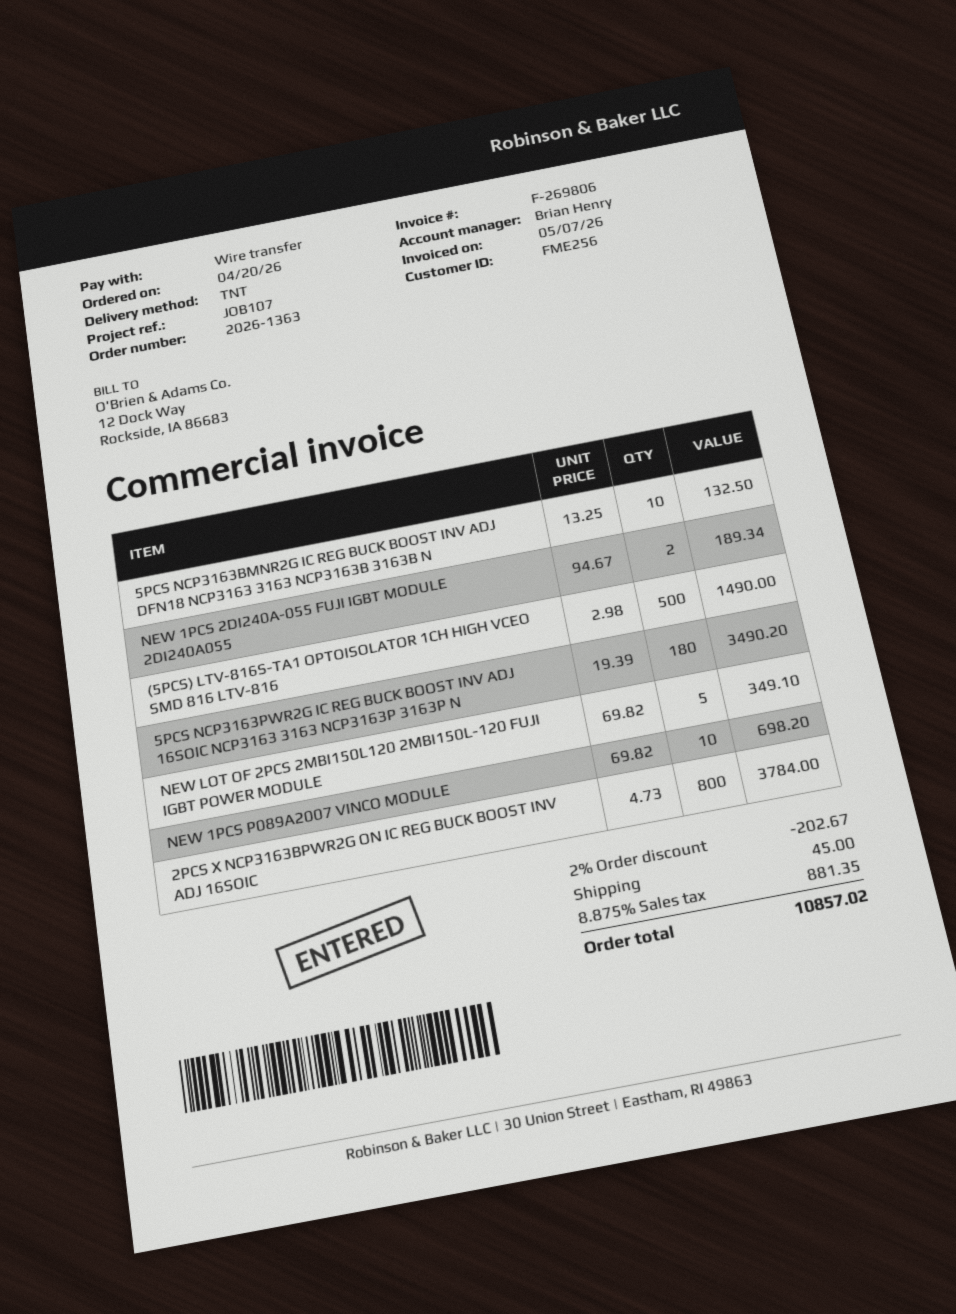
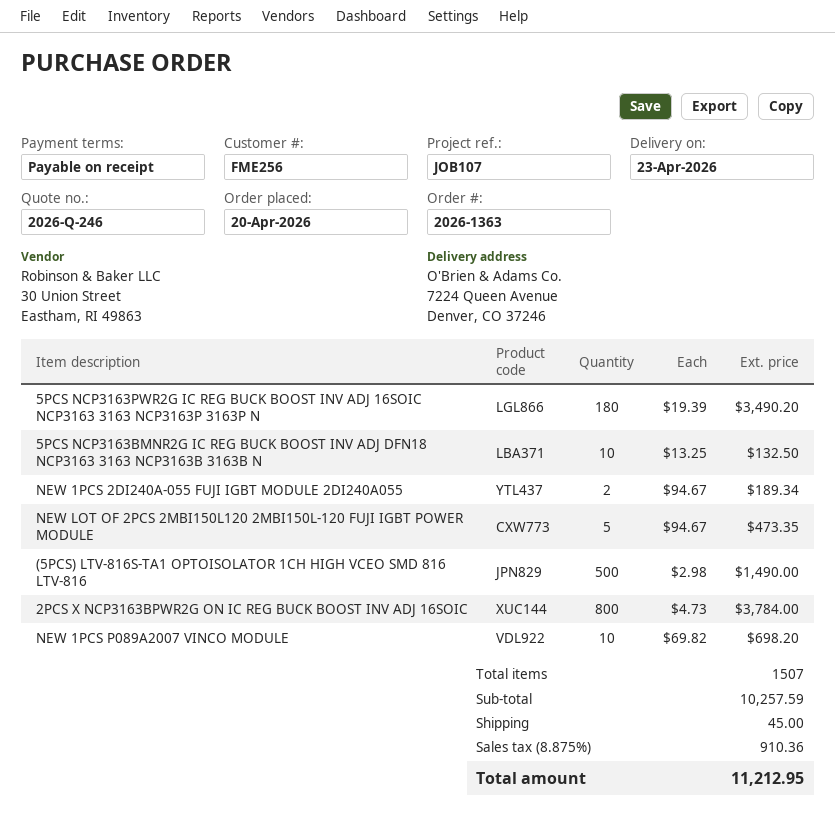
NEW LOT OF 2PCS 2MBI150L120 2MBI150L-120 FUJI IGBT POWER MODULE: 5 x 69.82 = 349.10 -> 5 x 94.67 = 473.35
discount: 2% = 202.67 -> none
tax: 8.875% = 881.35 -> 8.875% = 910.36
total: 10857.02 -> 11212.95

